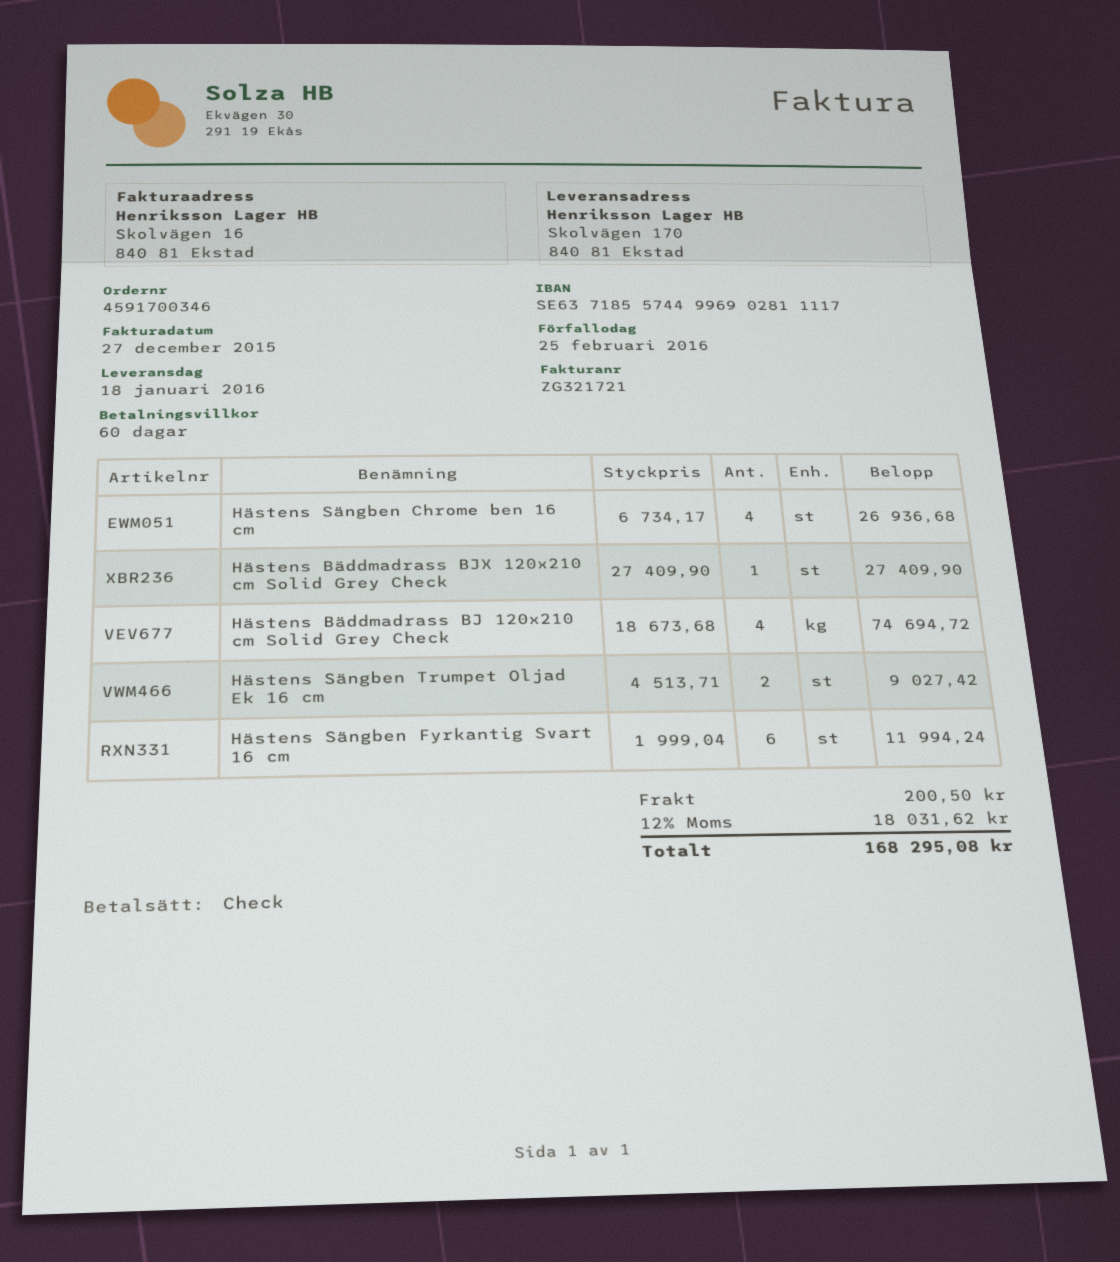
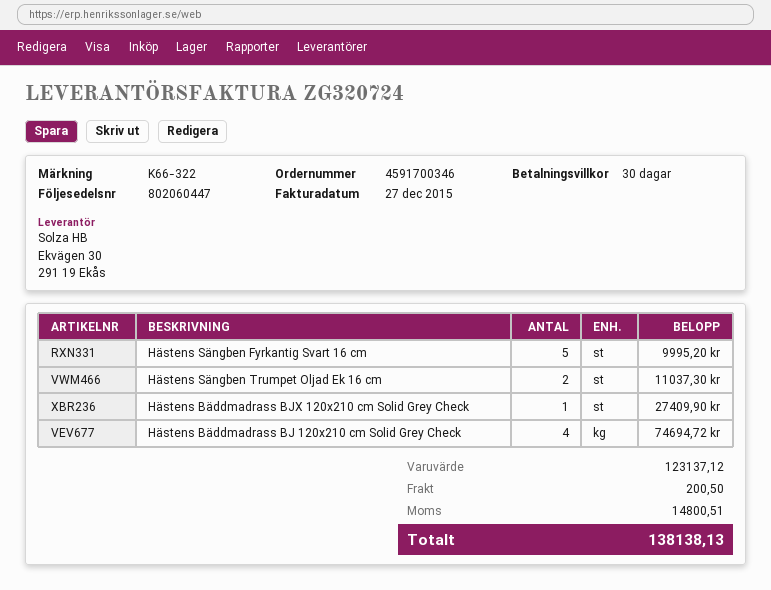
invoice number: ZG321721 -> ZG320724
payment terms: 60 days -> 30 days
Hästens Sängben Chrome ben 16 cm: 4 for 26936.68 -> none
Hästens Sängben Trumpet Oljad Ek 16 cm: 2 for 9027.42 -> 2 for 11037.30
Hästens Sängben Fyrkantig Svart 16 cm: 6 for 11994.24 -> 5 for 9995.20
tax: 18031.62 -> 14800.51
total: 168295.08 -> 138138.13

